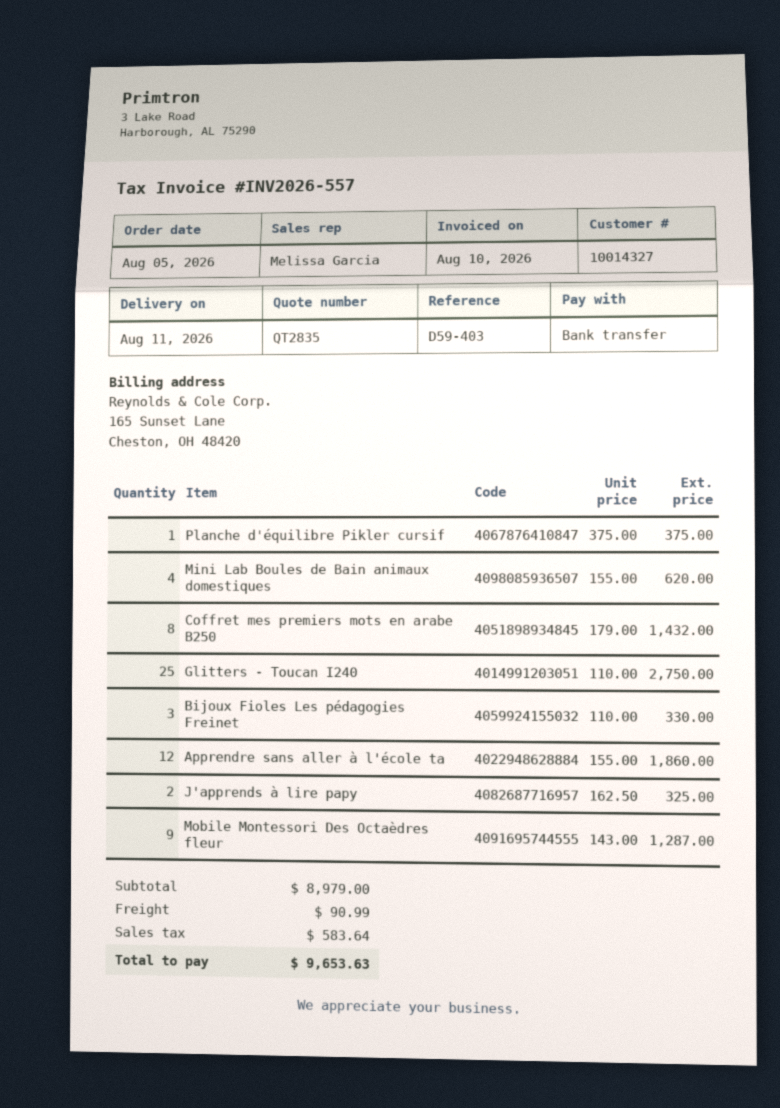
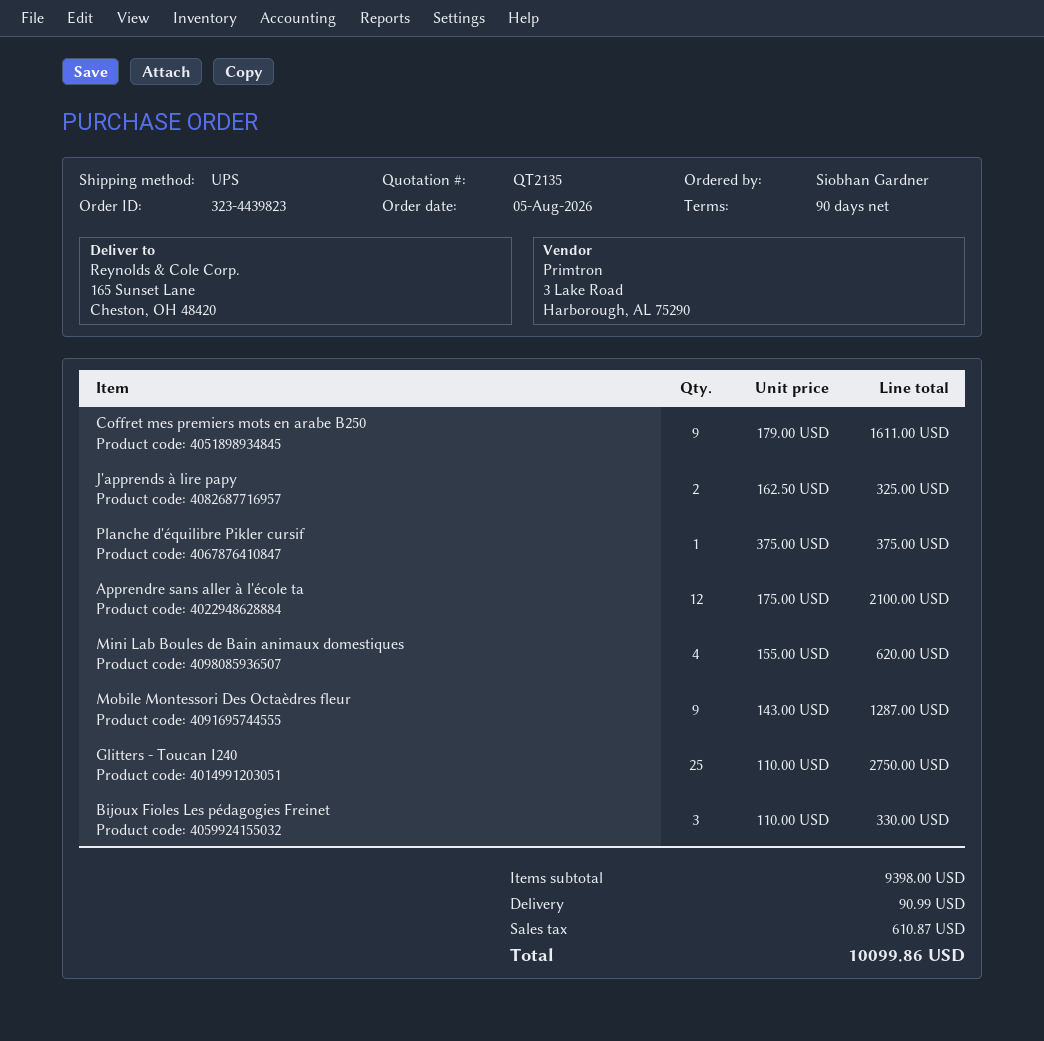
quote number: QT2835 -> QT2135
Coffret mes premiers mots en arabe B250: 8 x 179.00 = 1432.00 -> 9 x 179.00 = 1611.00
Apprendre sans aller à l'école ta: 12 x 155.00 = 1860.00 -> 12 x 175.00 = 2100.00
subtotal: 8979.00 -> 9398.00
tax: 583.64 -> 610.87
total: 9653.63 -> 10099.86

